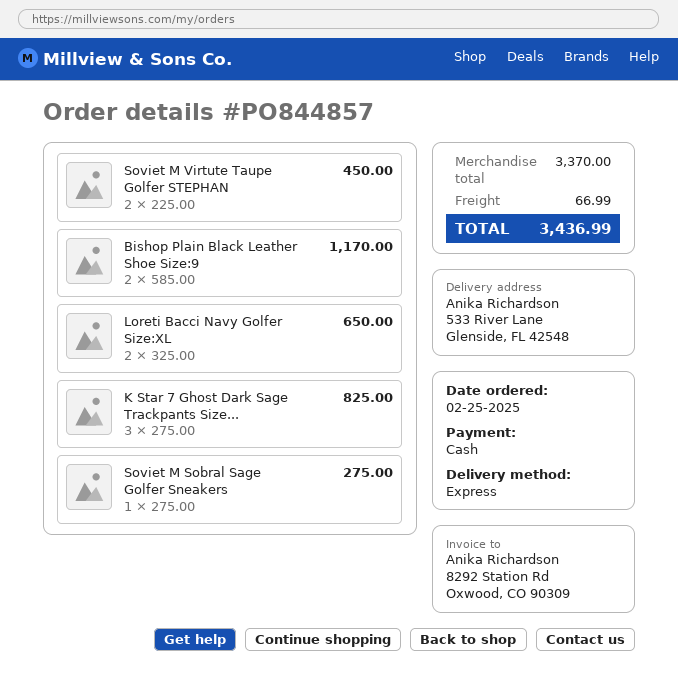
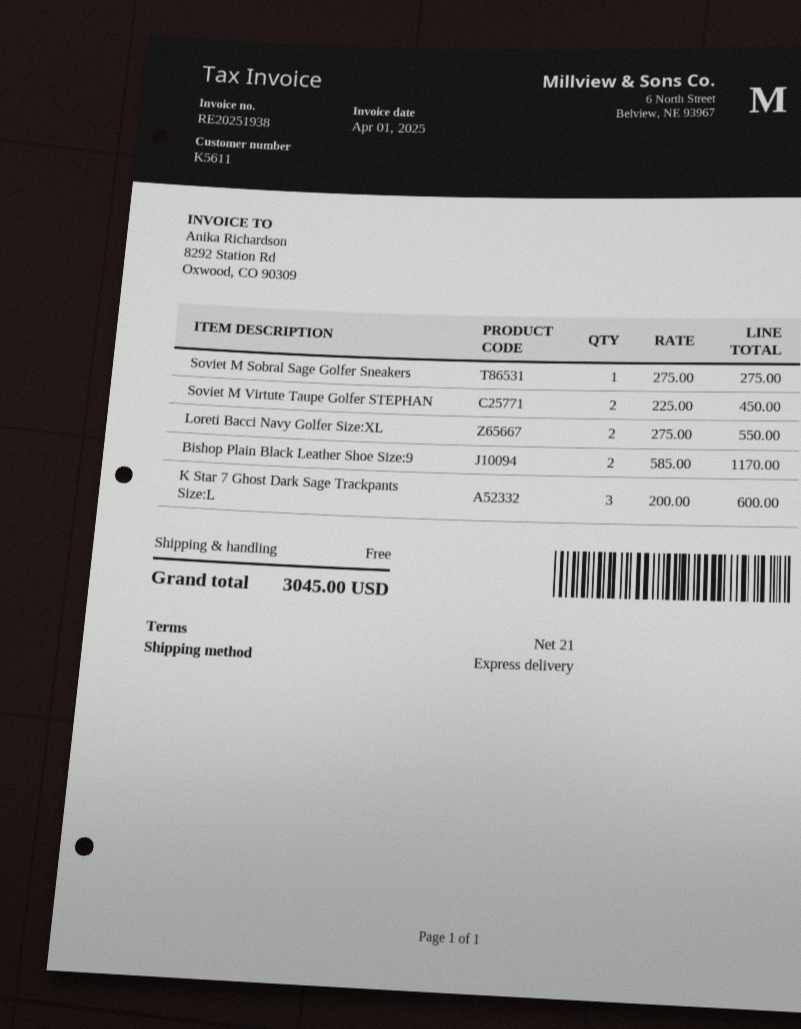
Loreti Bacci Navy Golfer Size:XL: 2 x 325.00 = 650.00 -> 2 x 275.00 = 550.00
K Star 7 Ghost Dark Sage Trackpants Size...: 3 x 275.00 = 825.00 -> 3 x 200.00 = 600.00
shipping: 66.99 -> 0.00
total: 3436.99 -> 3045.00

